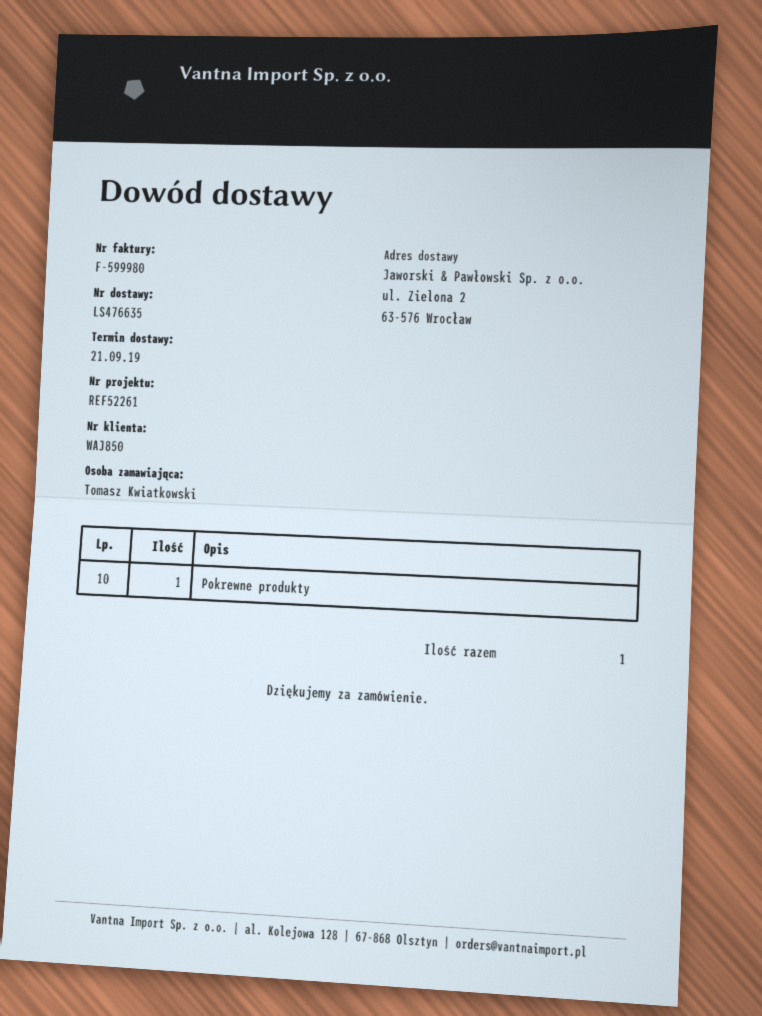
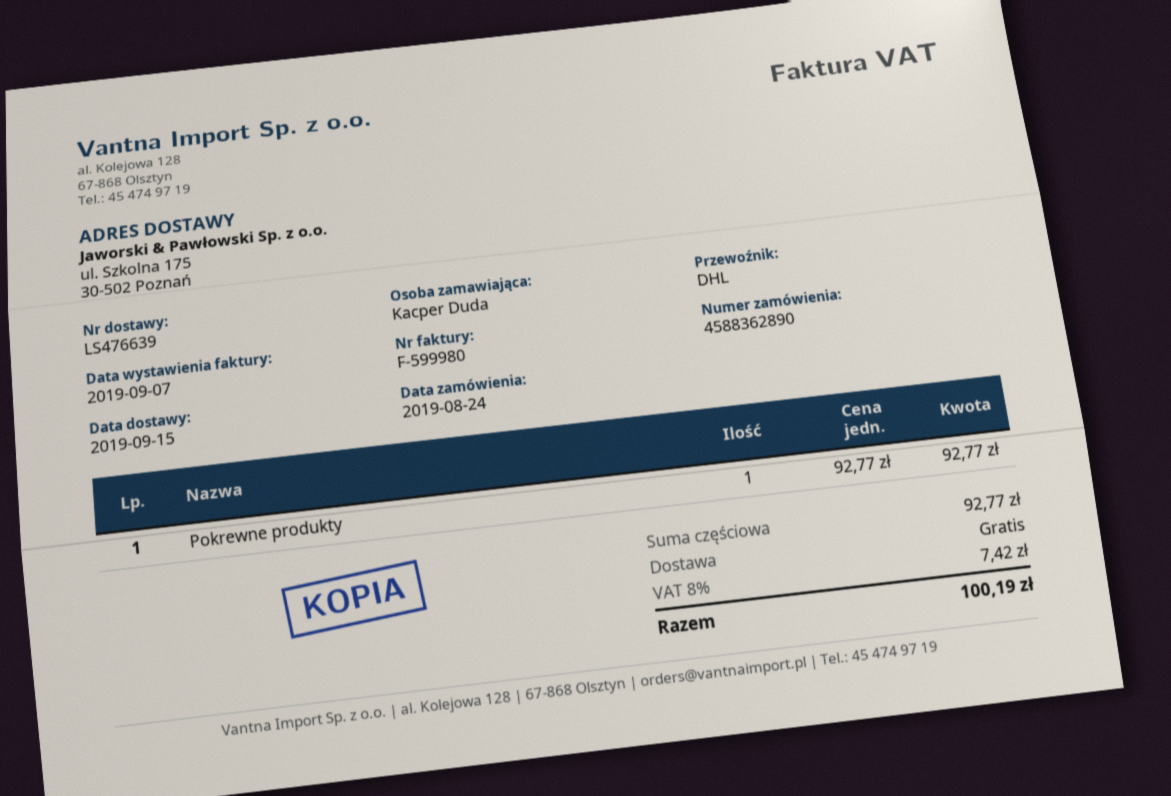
delivery note number: LS476635 -> LS476639
delivery date: 2019-09-21 -> 2019-09-15
ordered by: Tomasz Kwiatkowski -> Kacper Duda
ship to: ul. Zielona 2, 63-576 Wrocław -> ul. Szkolna 175, 30-502 Poznań

